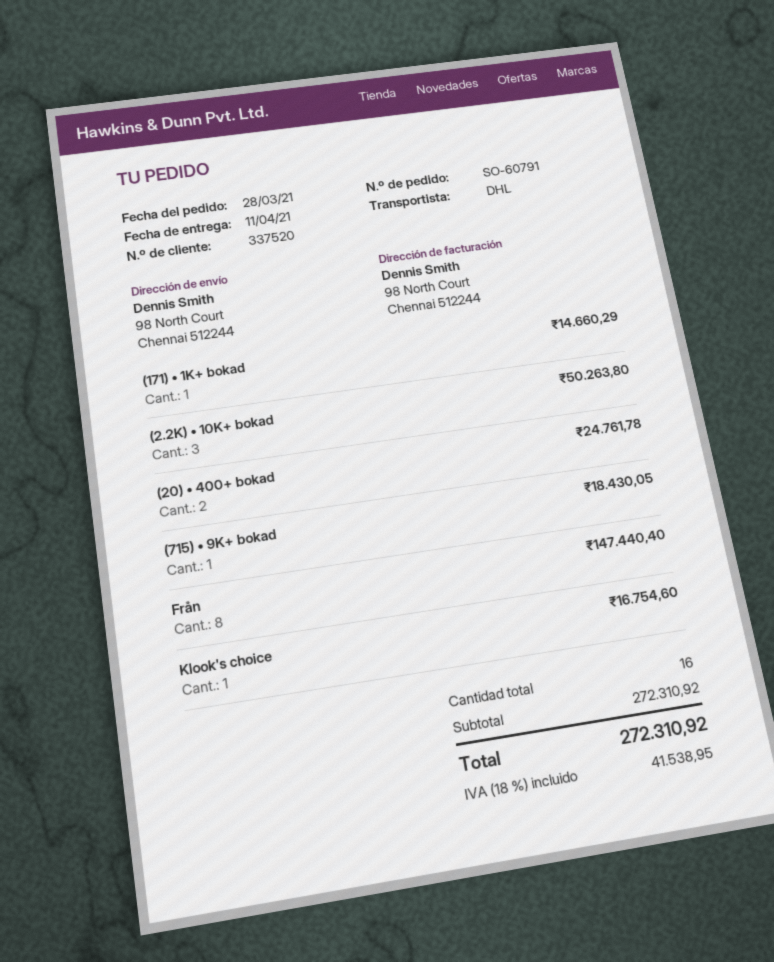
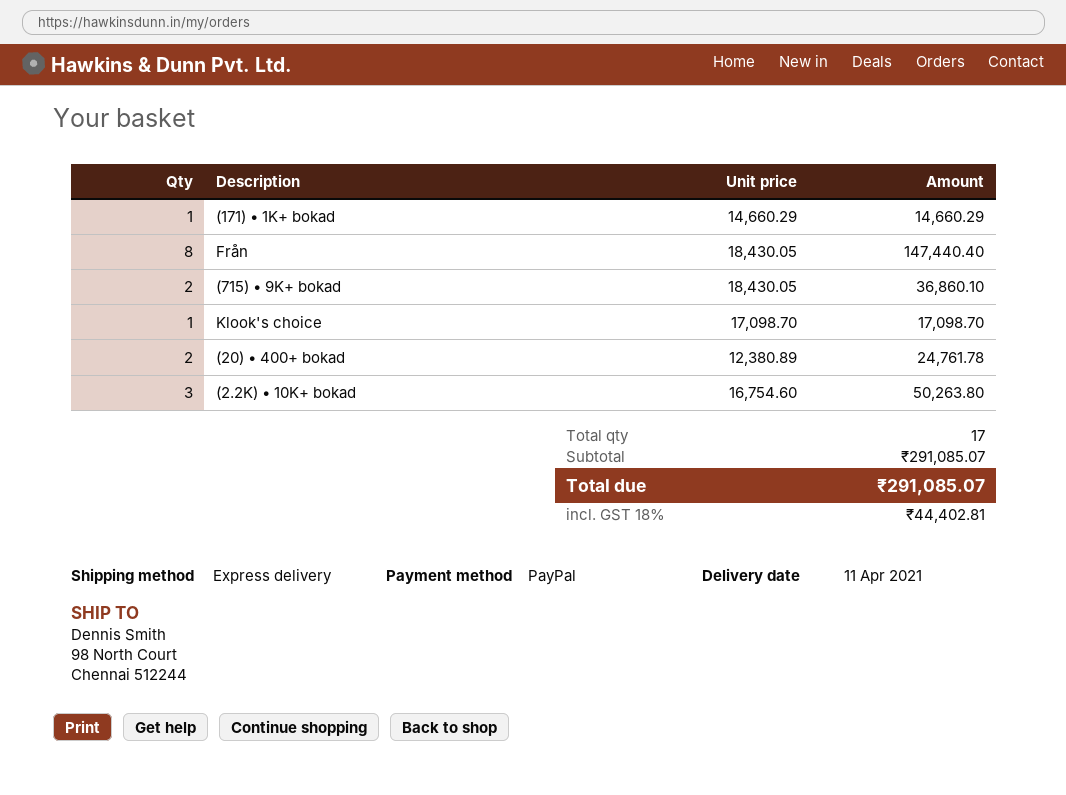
shipping method: DHL -> express
(715) • 9K+ bokad: 1 for 18430.05 -> 2 for 36860.10
Klook's choice: 1 for 16754.60 -> 1 for 17098.70
total quantity: 16 -> 17
subtotal: 272310.92 -> 291085.07
tax: 18% = 41538.95 -> 18% = 44402.81
total: 272310.92 -> 291085.07

